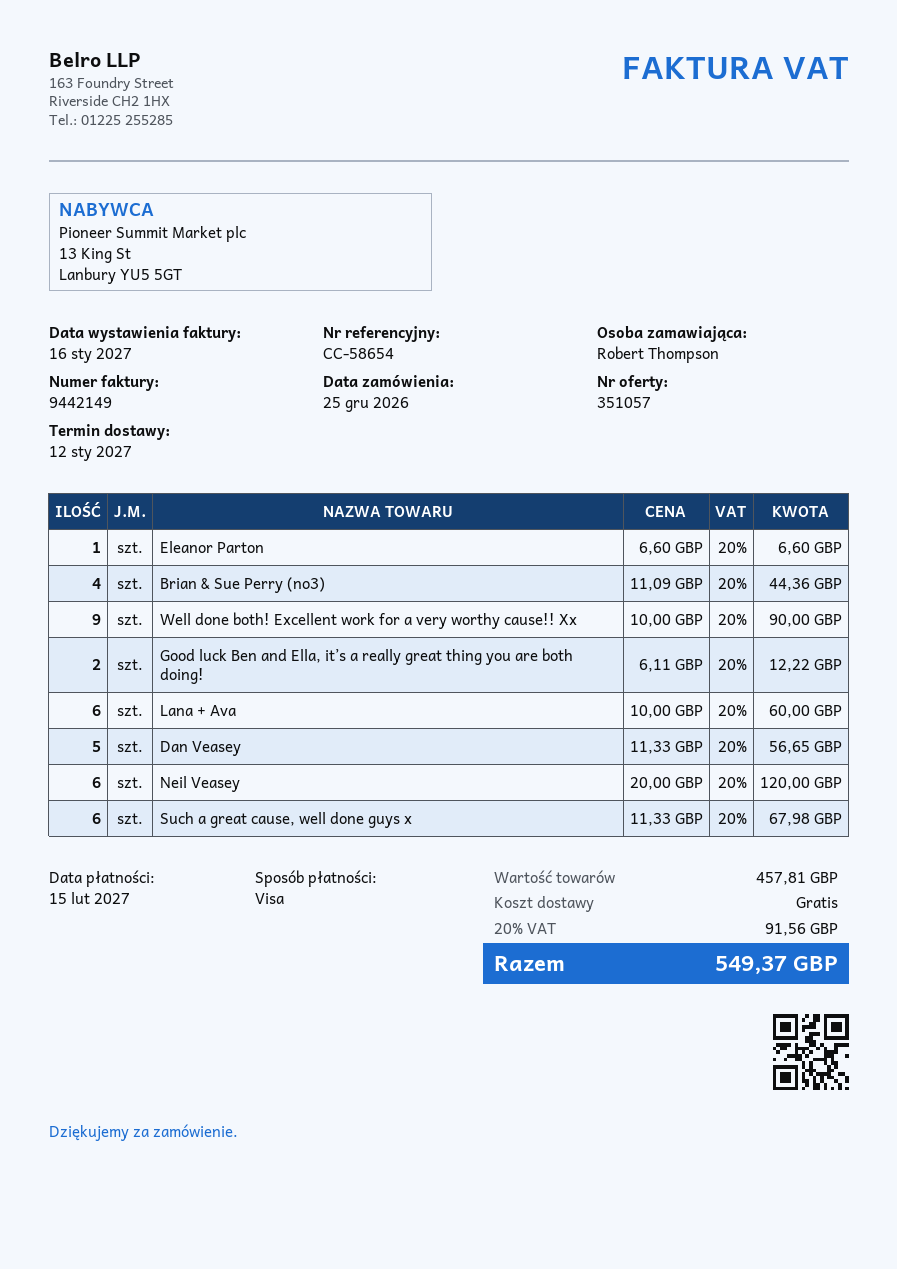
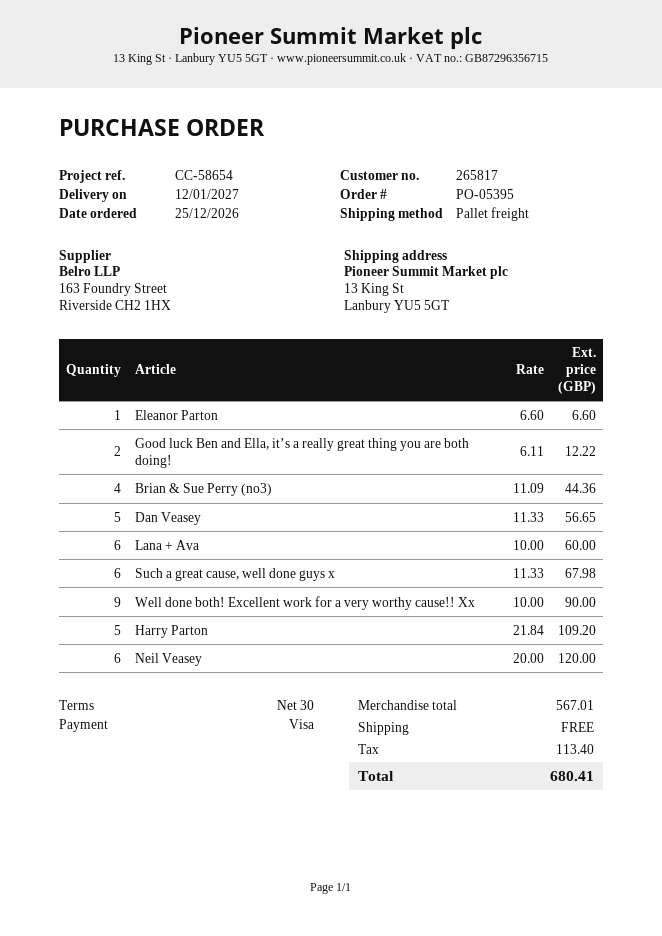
Harry Parton: none -> 5 x 21.84 = 109.20
subtotal: 457.81 -> 567.01
tax: 91.56 -> 113.40
total: 549.37 -> 680.41

